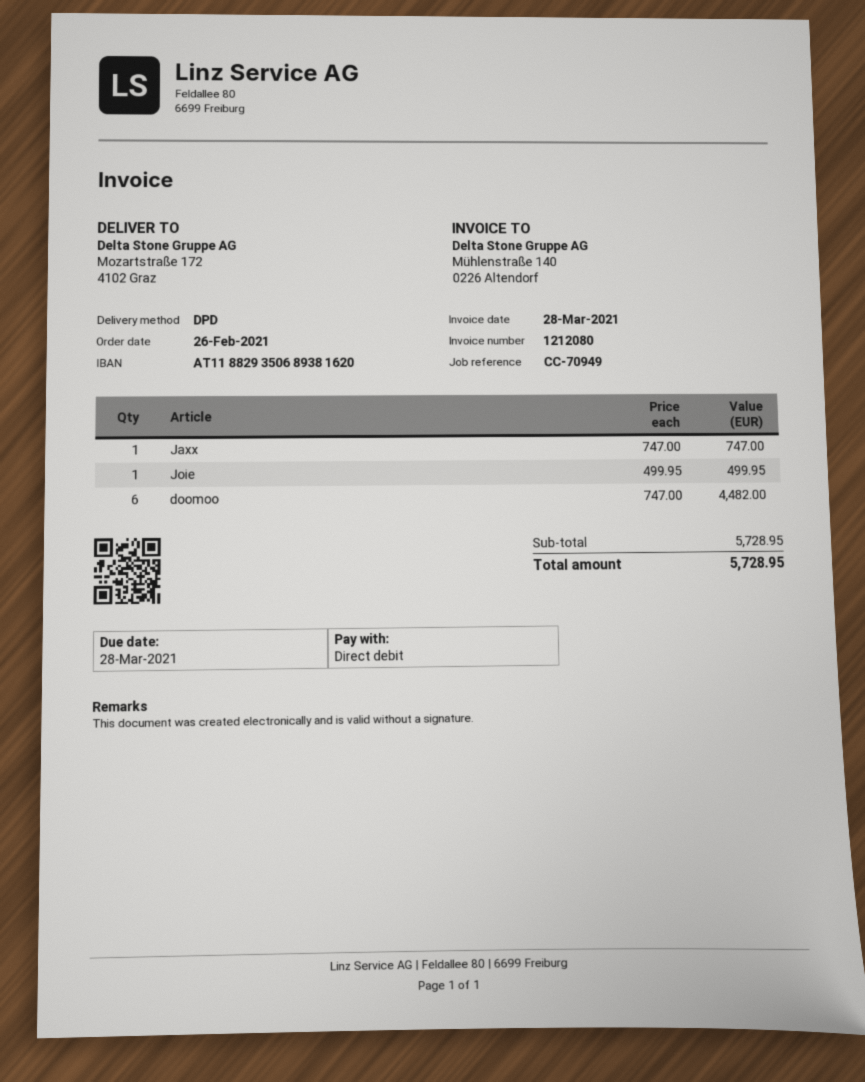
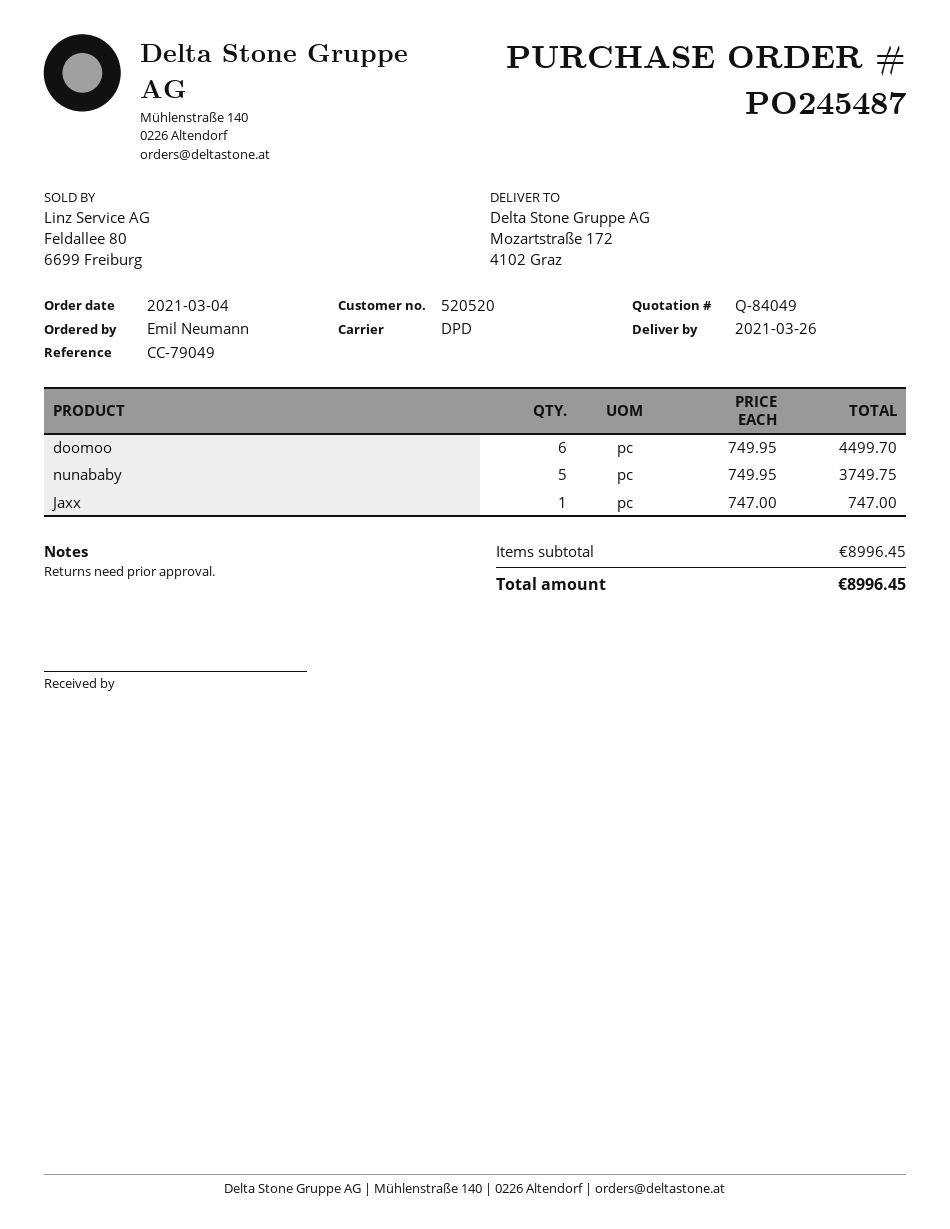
order date: 2021-02-26 -> 2021-03-04
reference: CC-70949 -> CC-79049
Joie: 1 x 499.95 = 499.95 -> none
doomoo: 6 x 747.00 = 4482.00 -> 6 x 749.95 = 4499.70
nunababy: none -> 5 x 749.95 = 3749.75
subtotal: 5728.95 -> 8996.45
total: 5728.95 -> 8996.45

